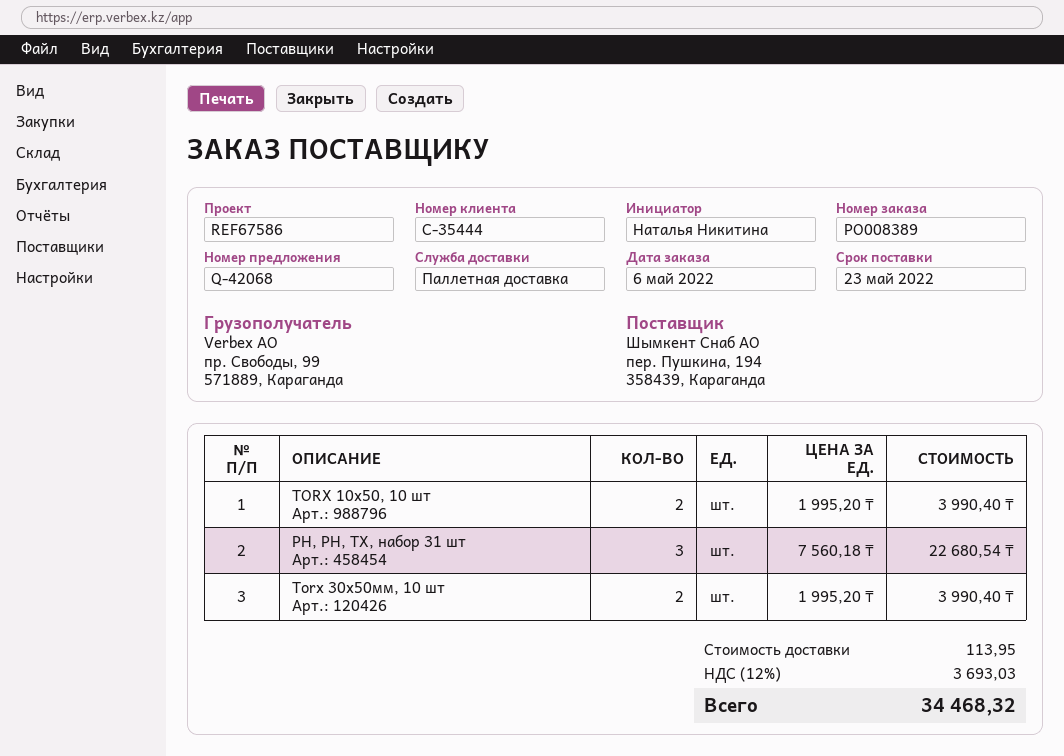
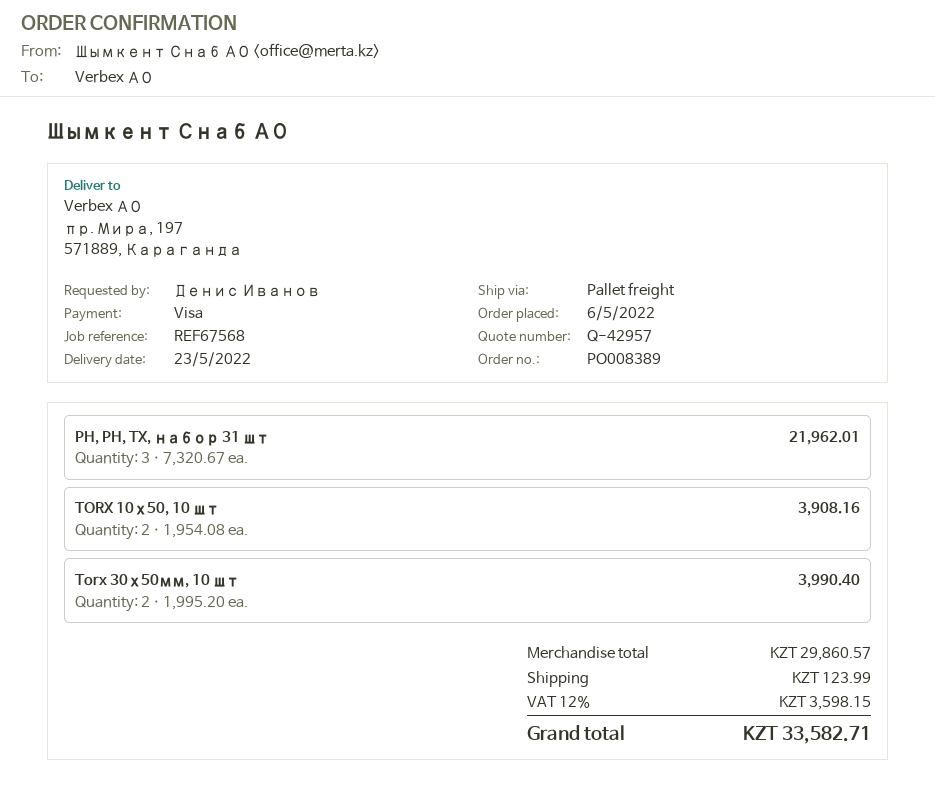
quote number: Q-42068 -> Q-42957
reference: REF67586 -> REF67568
ordered by: Наталья Никитина -> Денис Иванов
ship to: пр. Свободы, 99, 571889, Караганда -> пр. Мира, 197, 571889, Караганда
TORX 10х50, 10 шт: 2 x 1995.20 = 3990.40 -> 2 x 1954.08 = 3908.16
PH, PH, TX, набор 31 шт: 3 x 7560.18 = 22680.54 -> 3 x 7320.67 = 21962.01
shipping: 113.95 -> 123.99
tax: 12% = 3693.03 -> 12% = 3598.15
total: 34468.32 -> 33582.71

